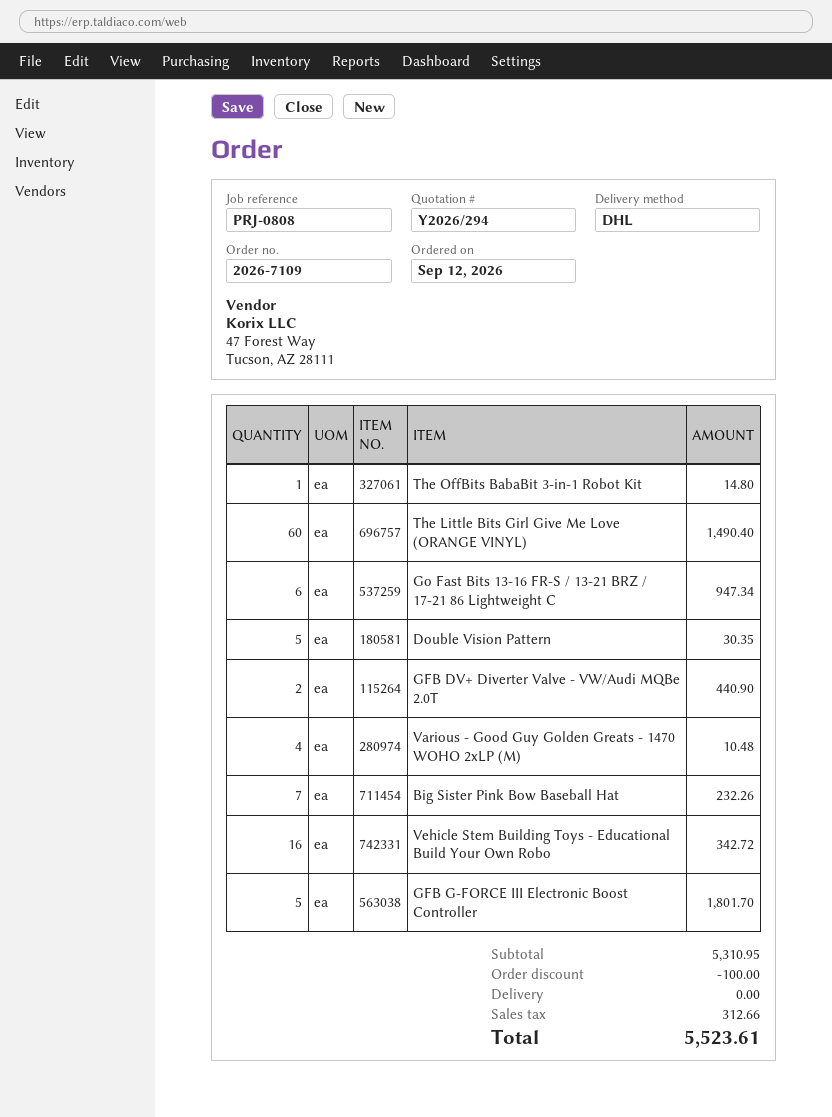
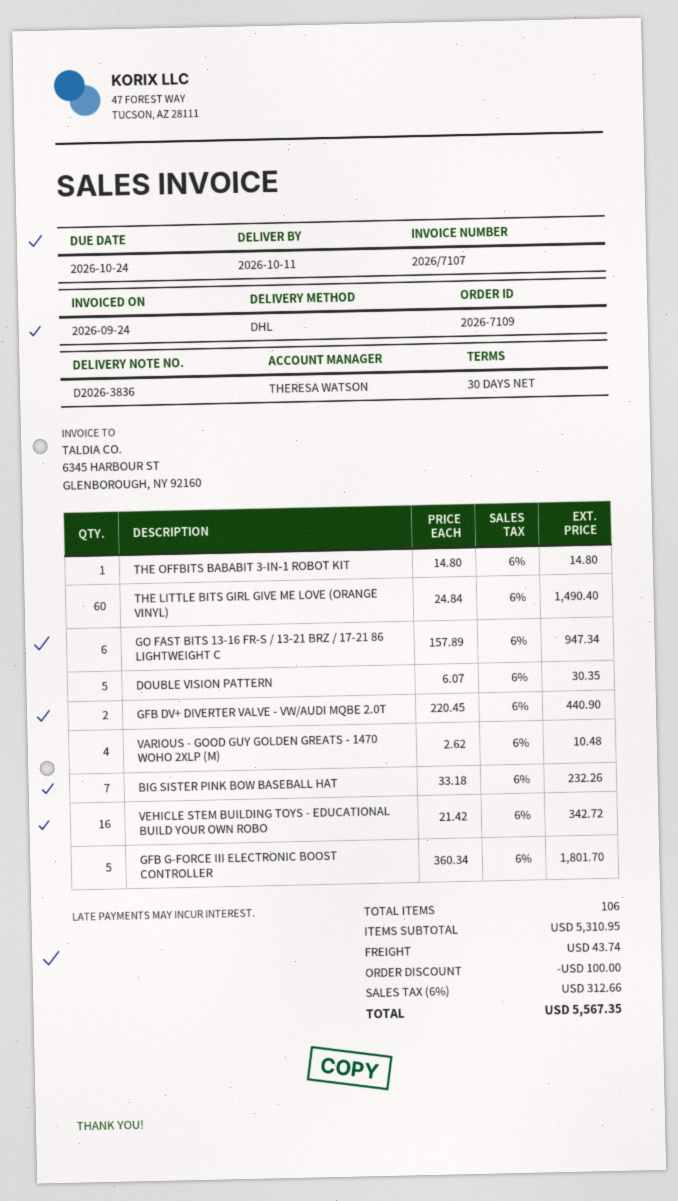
shipping: 0.00 -> 43.74
total: 5523.61 -> 5567.35

